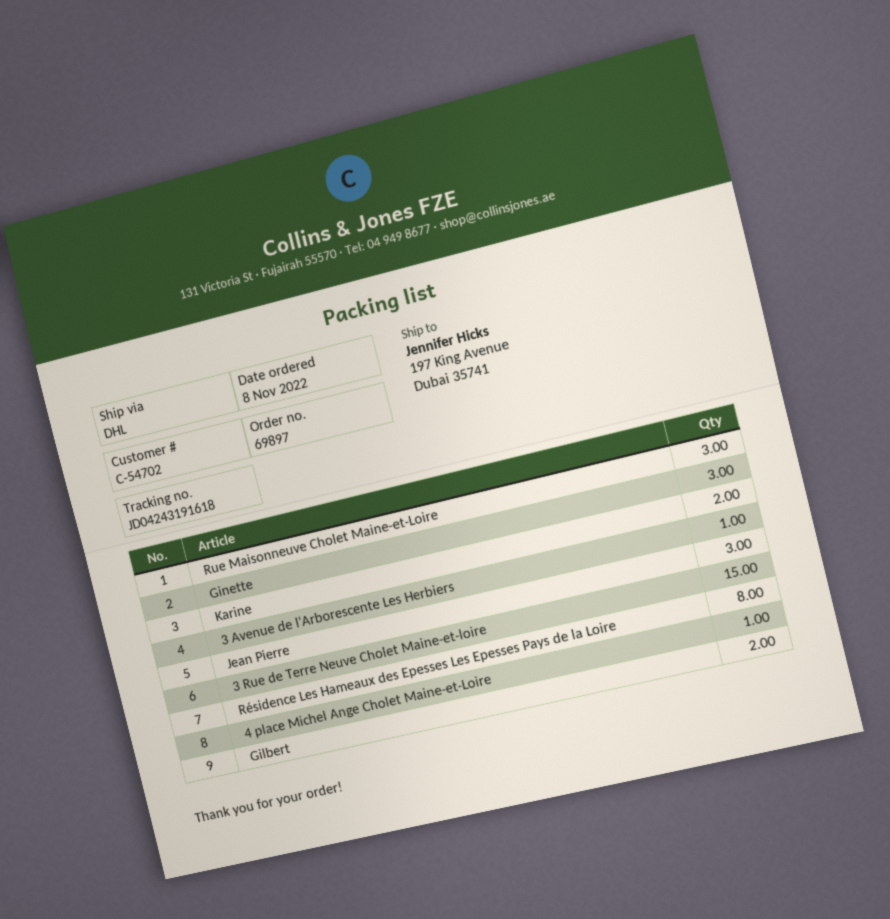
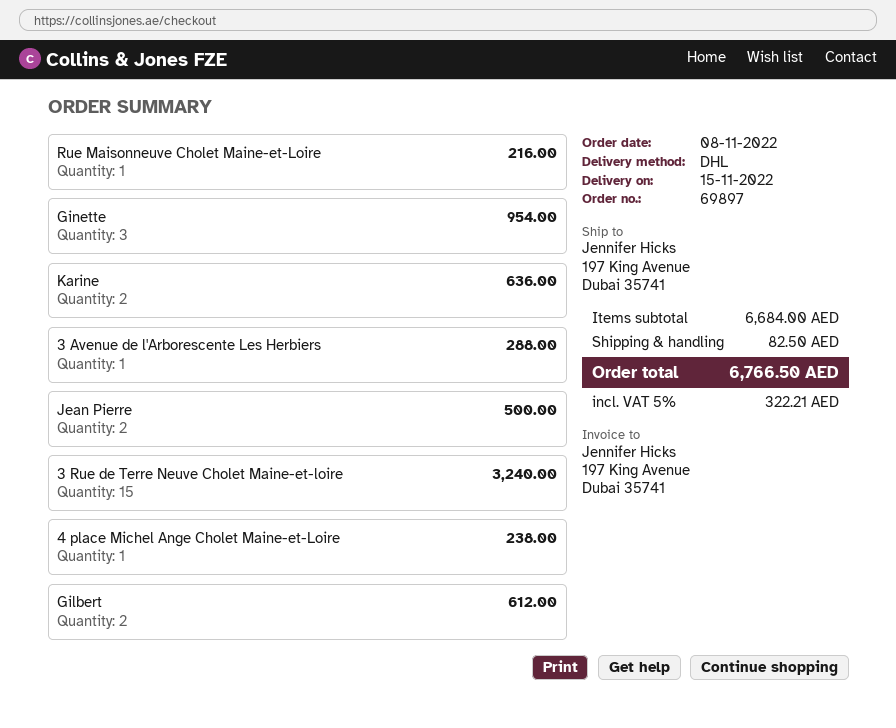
Rue Maisonneuve Cholet Maine-et-Loire: 3 -> 1
Jean Pierre: 3 -> 2
Résidence Les Hameaux des Epesses Les Epesses Pays de la Loire: 8 -> none

